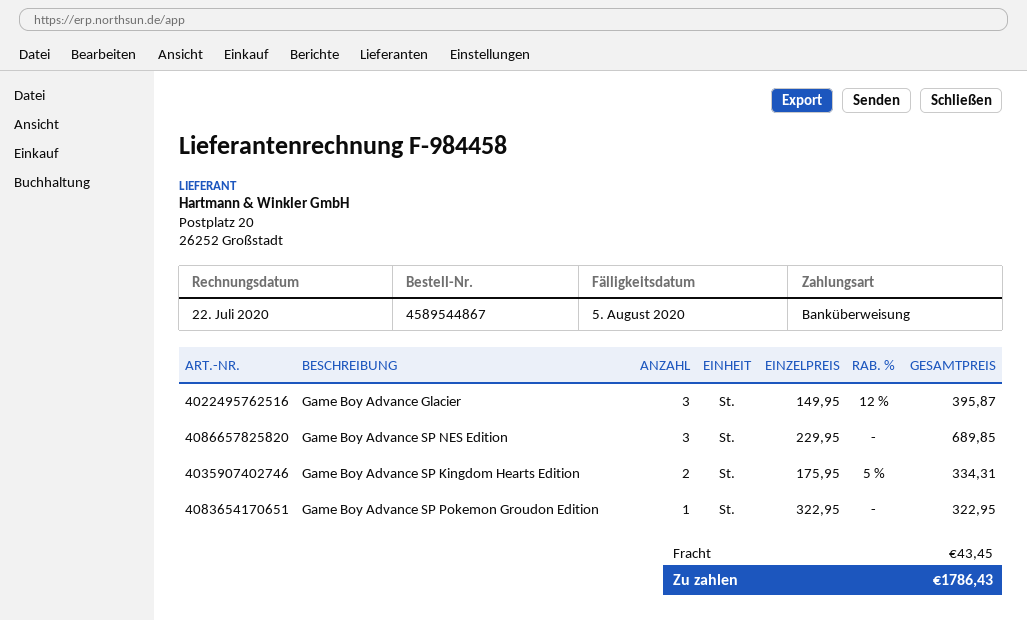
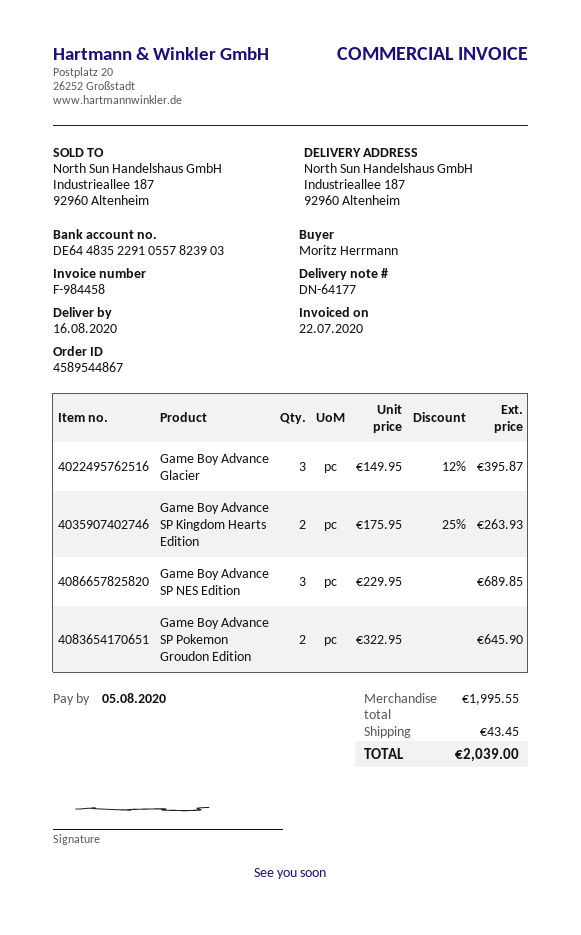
Game Boy Advance SP Kingdom Hearts Edition: 2 x 175.95 - 5% = 334.31 -> 2 x 175.95 - 25% = 263.93
Game Boy Advance SP Pokemon Groudon Edition: 1 x 322.95 = 322.95 -> 2 x 322.95 = 645.90
total: 1786.43 -> 2039.00

